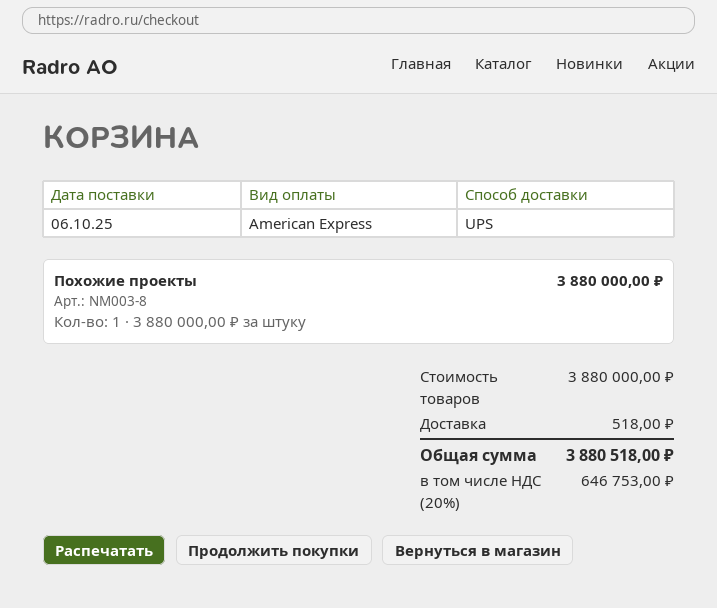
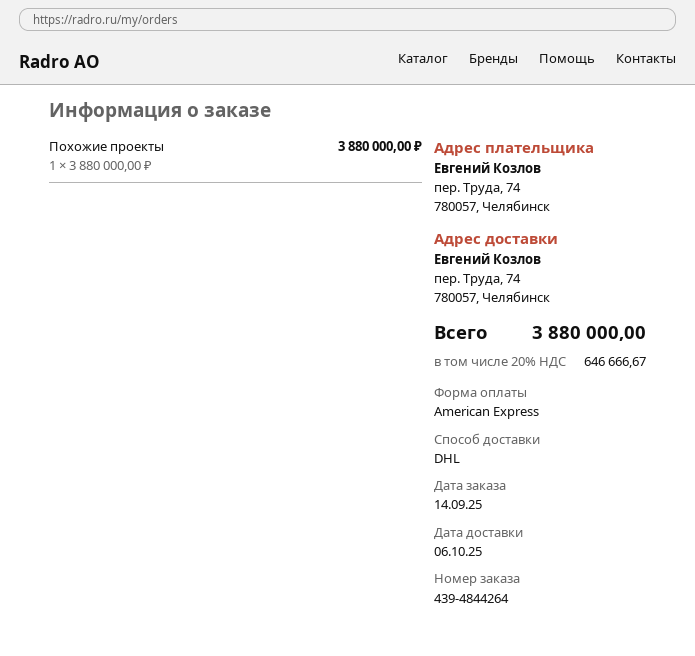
shipping method: UPS -> DHL
shipping: 518.00 -> none
tax: 20% = 646753.00 -> 20% = 646666.67
total: 3880518.00 -> 3880000.00

